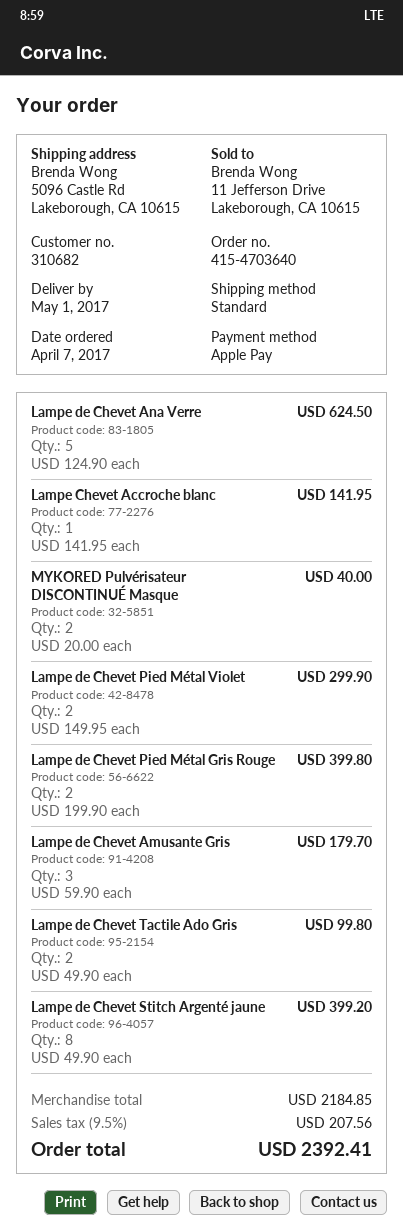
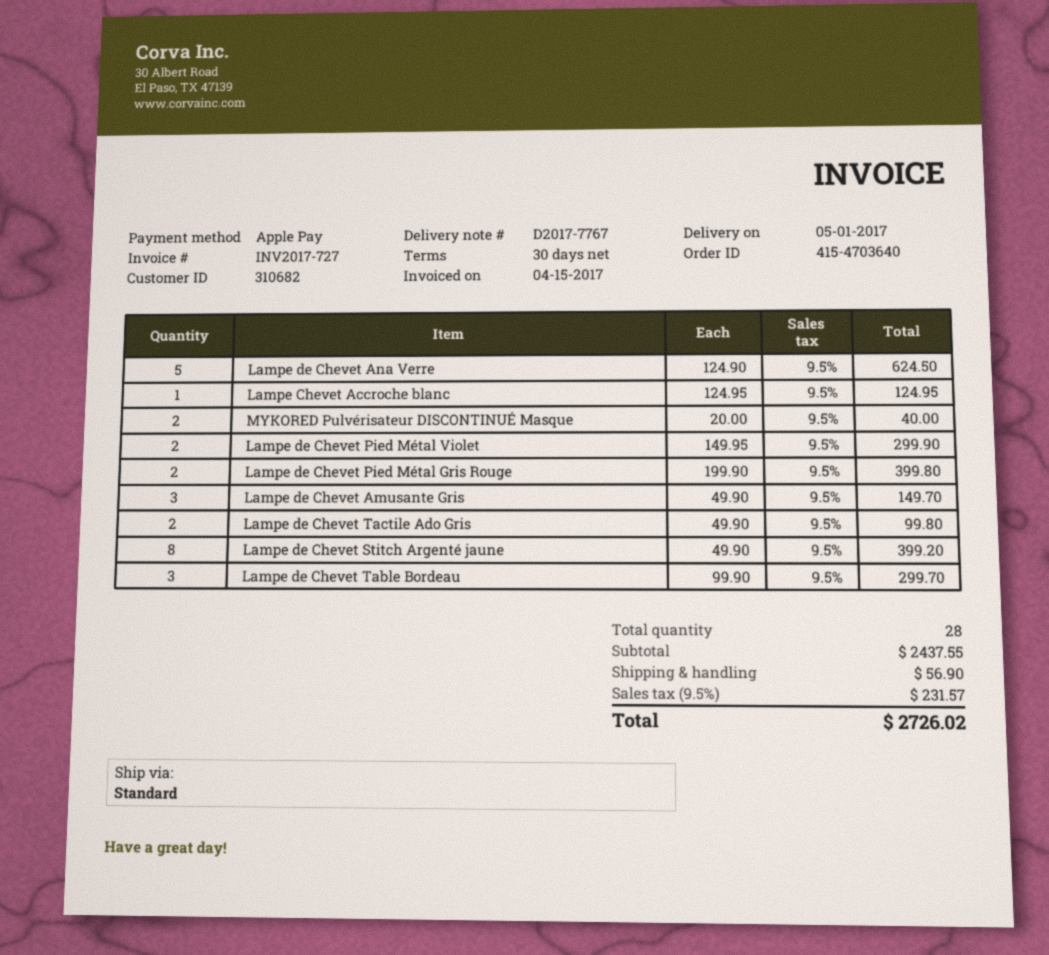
Lampe Chevet Accroche blanc: 1 x 141.95 = 141.95 -> 1 x 124.95 = 124.95
Lampe de Chevet Amusante Gris: 3 x 59.90 = 179.70 -> 3 x 49.90 = 149.70
Lampe de Chevet Table Bordeau: none -> 3 x 99.90 = 299.70
subtotal: 2184.85 -> 2437.55
shipping: none -> 56.90
tax: 9.5% = 207.56 -> 9.5% = 231.57
total: 2392.41 -> 2726.02

